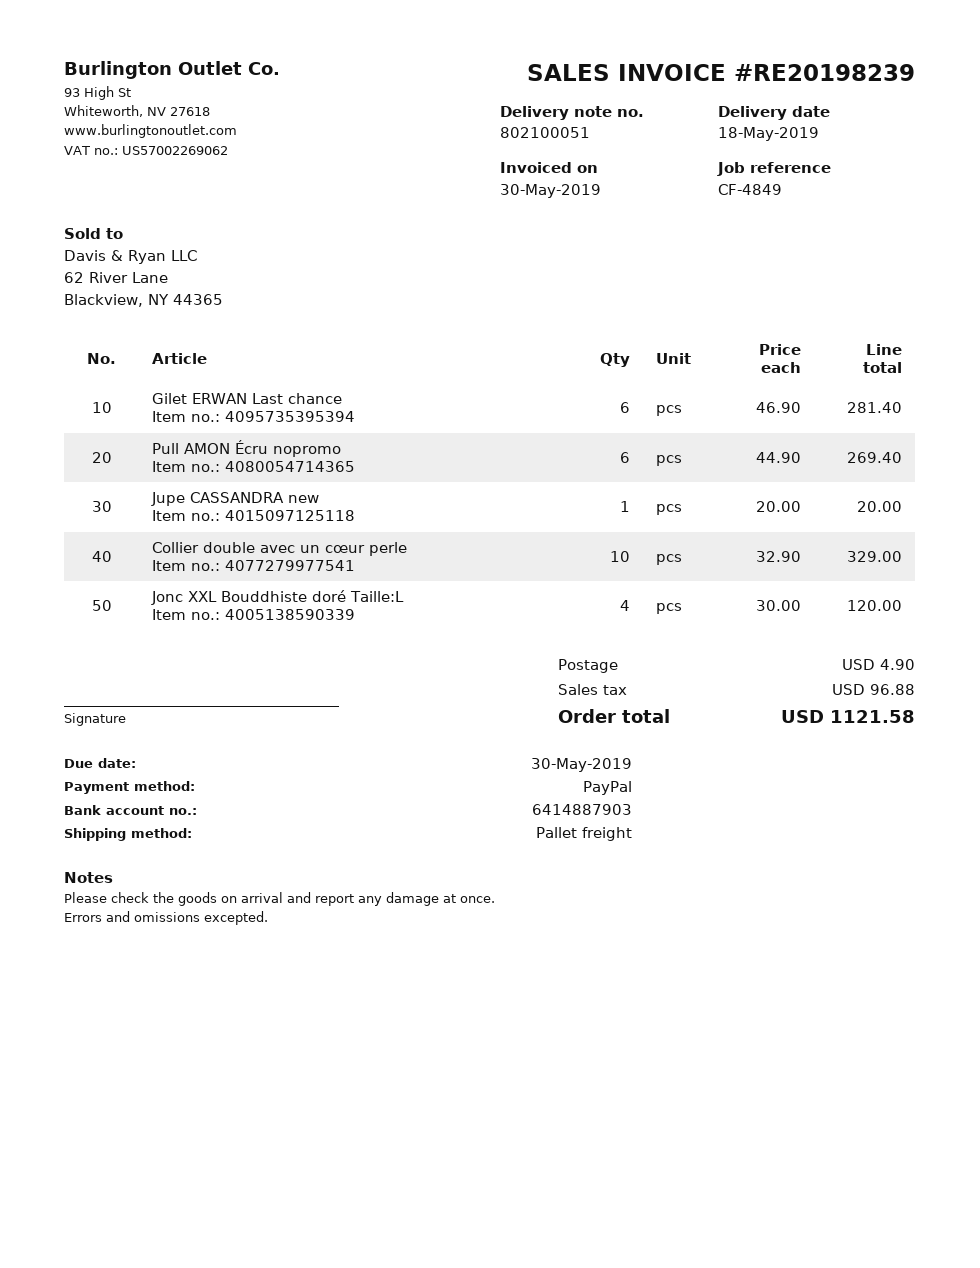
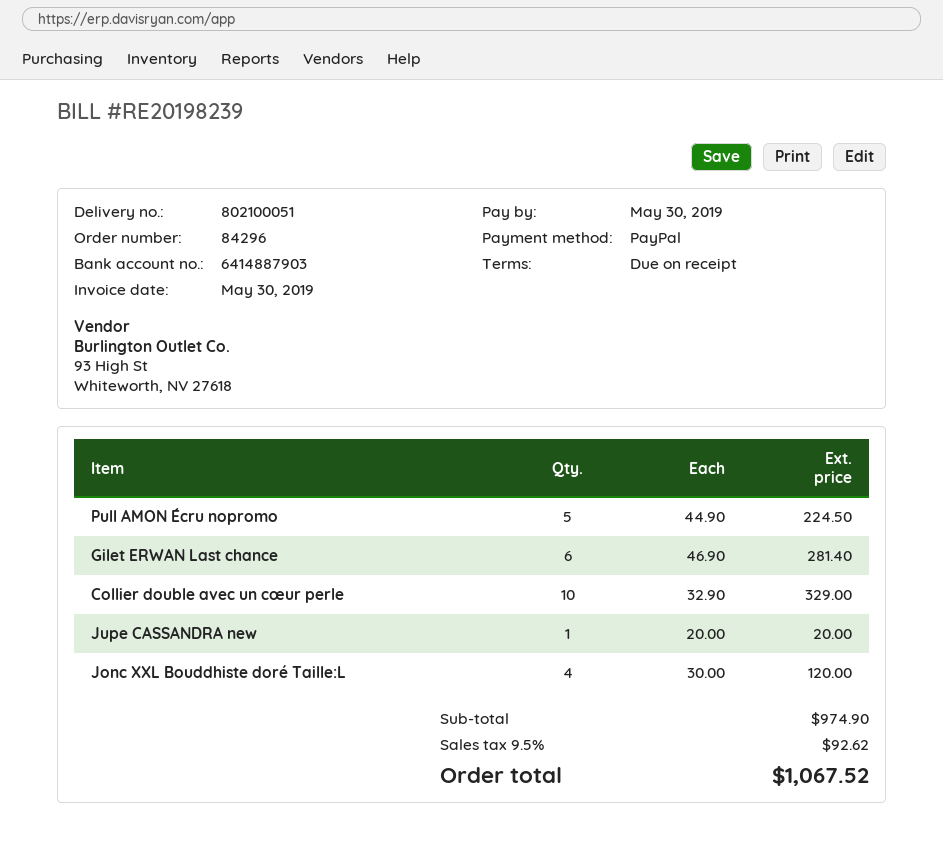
Pull AMON Écru nopromo: 6 x 44.90 = 269.40 -> 5 x 44.90 = 224.50
shipping: 4.90 -> none
tax: 96.88 -> 92.62
total: 1121.58 -> 1067.52

